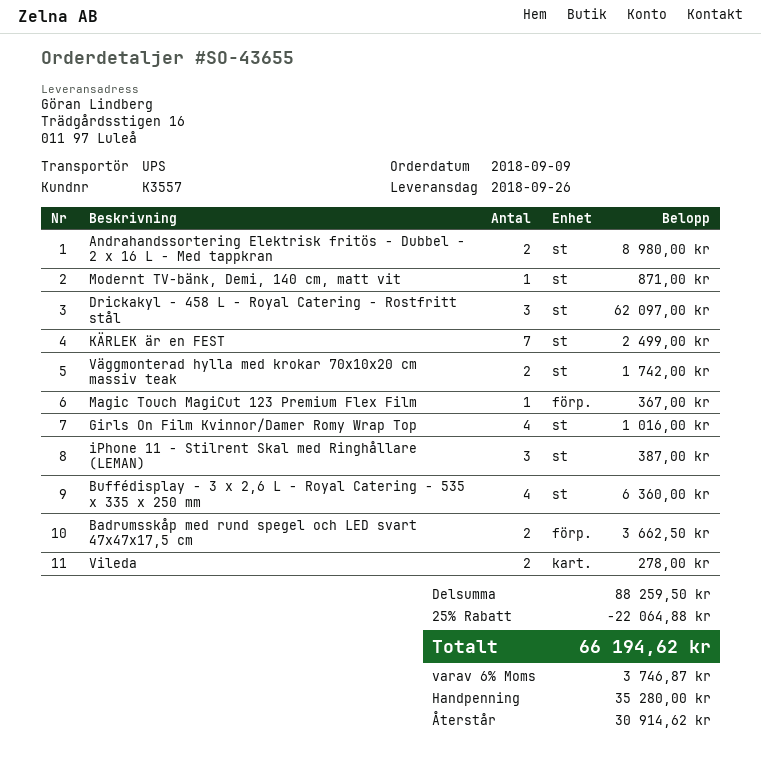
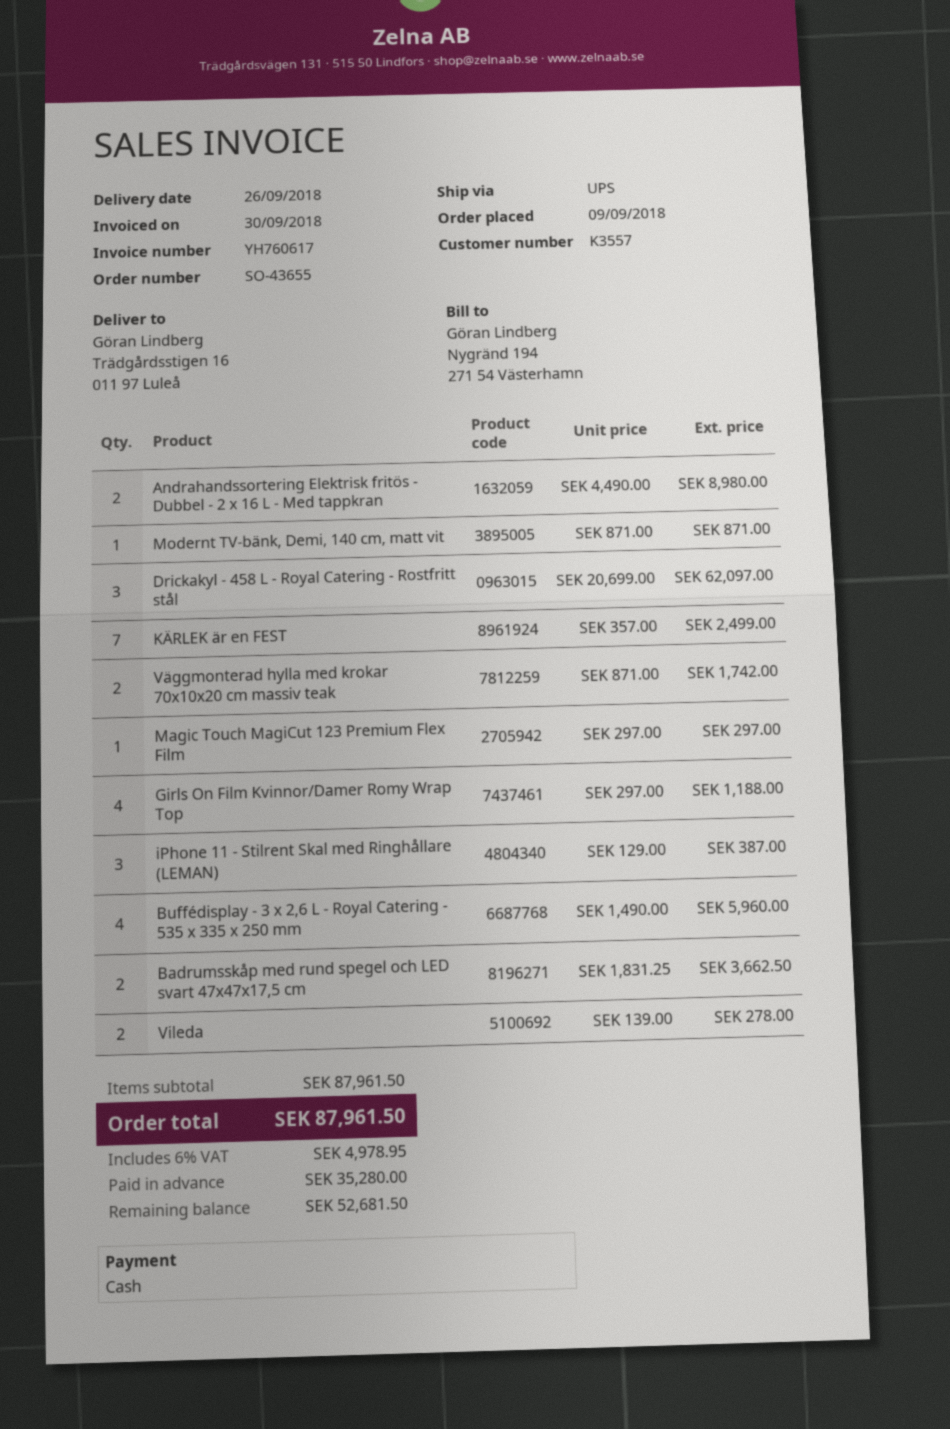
Magic Touch MagiCut 123 Premium Flex Film: 1 for 367.00 -> 1 for 297.00
Girls On Film Kvinnor/Damer Romy Wrap Top: 4 for 1016.00 -> 4 for 1188.00
Buffédisplay - 3 x 2,6 L - Royal Catering - 535 x 335 x 250 mm: 4 for 6360.00 -> 4 for 5960.00
subtotal: 88259.50 -> 87961.50
discount: 25% = 22064.88 -> none
tax: 6% = 3746.87 -> 6% = 4978.95
total: 66194.62 -> 87961.50
balance: 30914.62 -> 52681.50

